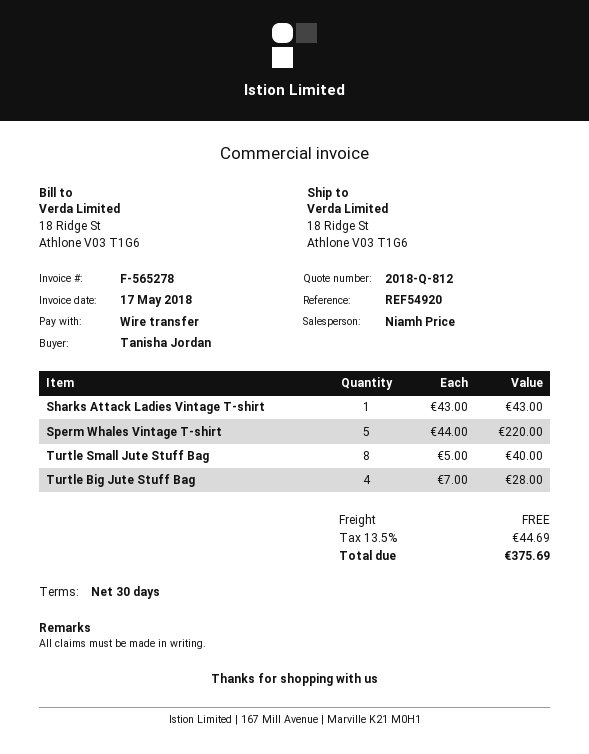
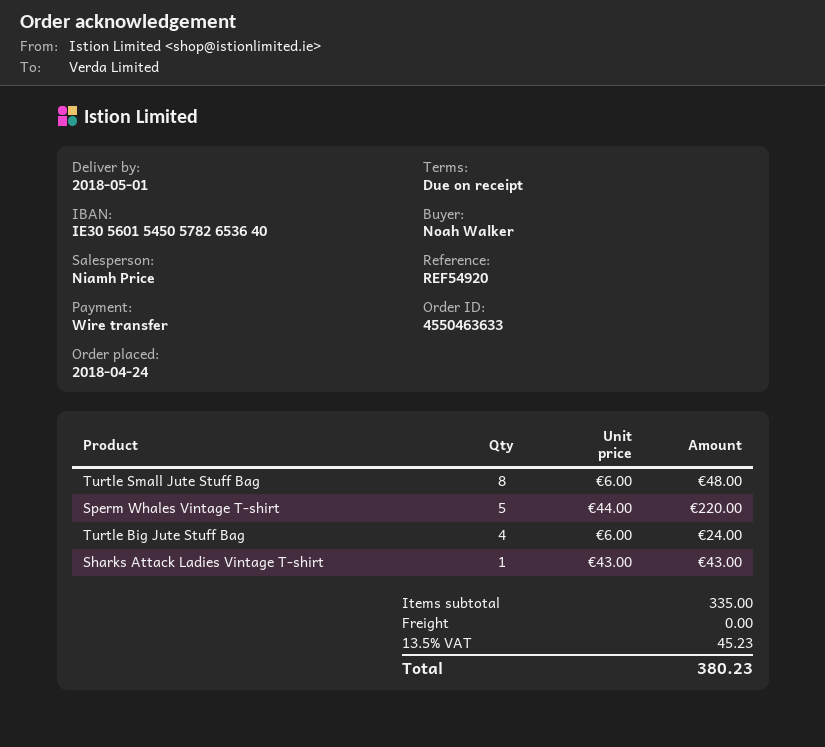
payment terms: 30 days -> on receipt
ordered by: Tanisha Jordan -> Noah Walker
Turtle Small Jute Stuff Bag: 8 x 5.00 = 40.00 -> 8 x 6.00 = 48.00
Turtle Big Jute Stuff Bag: 4 x 7.00 = 28.00 -> 4 x 6.00 = 24.00
tax: 13.5% = 44.69 -> 13.5% = 45.23
total: 375.69 -> 380.23

